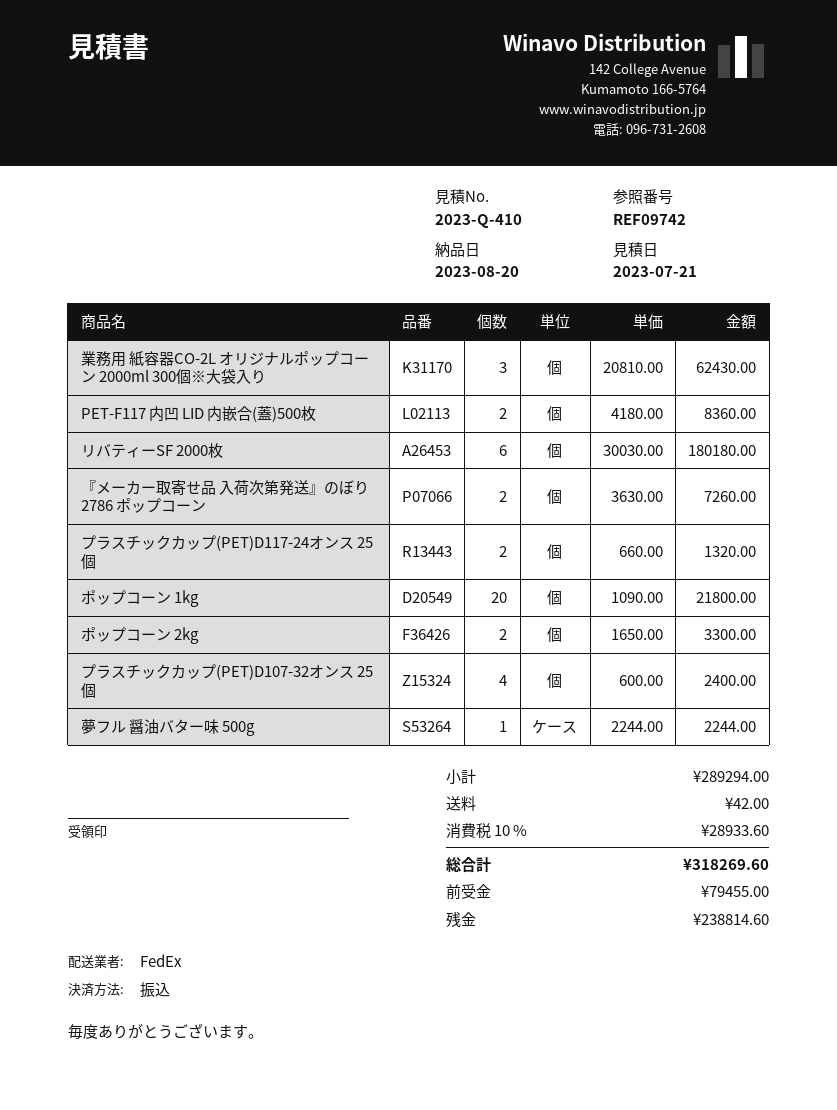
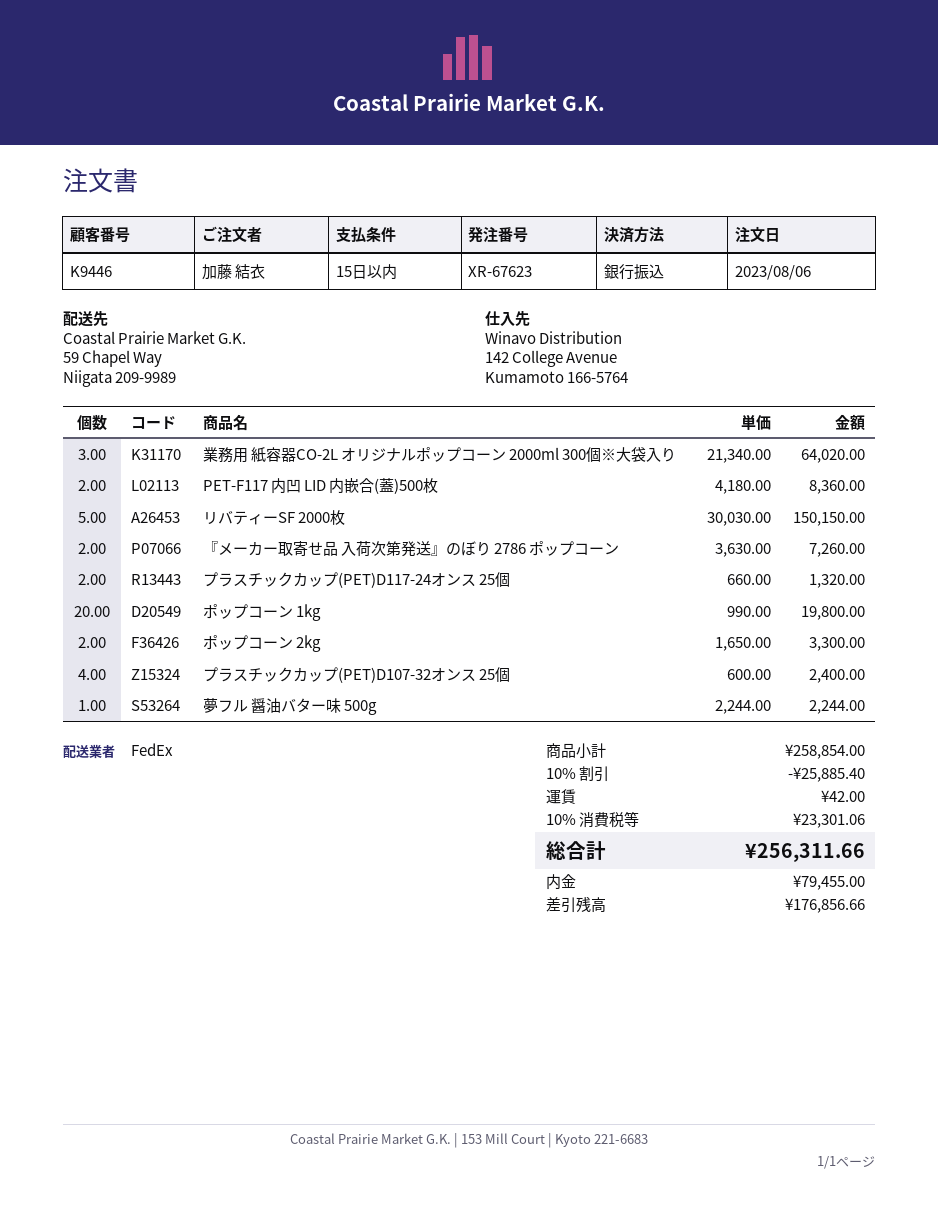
業務用 紙容器CO-2L オリジナルポップコーン 2000ml 300個※大袋入り: 3 x 20810.00 = 62430.00 -> 3 x 21340.00 = 64020.00
リバティーSF 2000枚: 6 x 30030.00 = 180180.00 -> 5 x 30030.00 = 150150.00
ポップコーン 1kg: 20 x 1090.00 = 21800.00 -> 20 x 990.00 = 19800.00
subtotal: 289294.00 -> 258854.00
discount: none -> 10% = 25885.40
tax: 10% = 28933.60 -> 10% = 23301.06
total: 318269.60 -> 256311.66
balance: 238814.60 -> 176856.66

